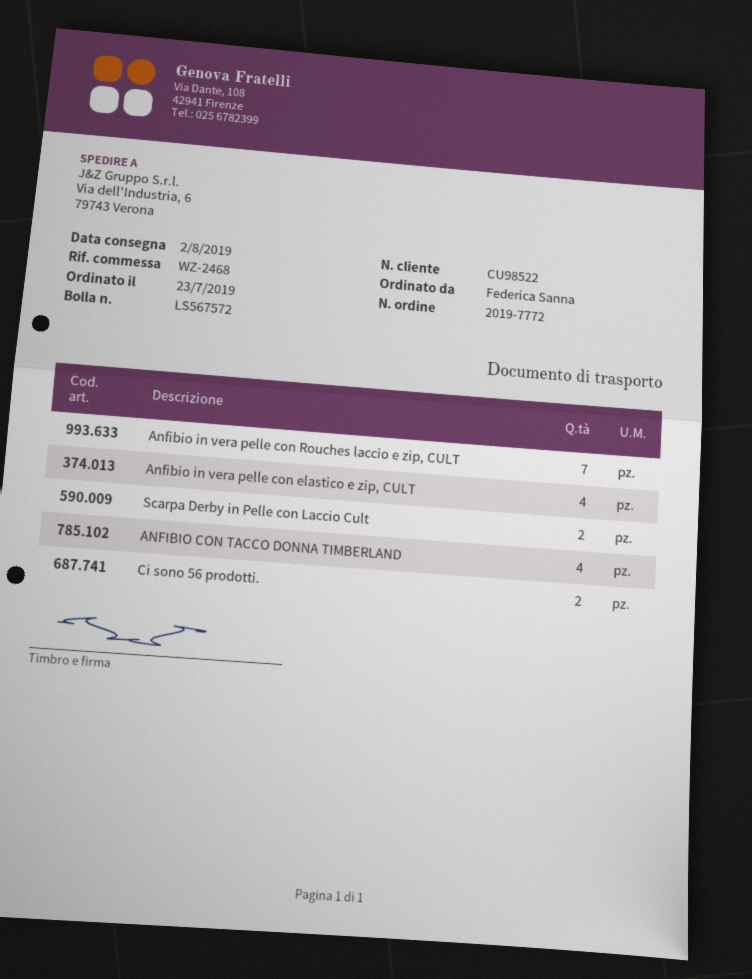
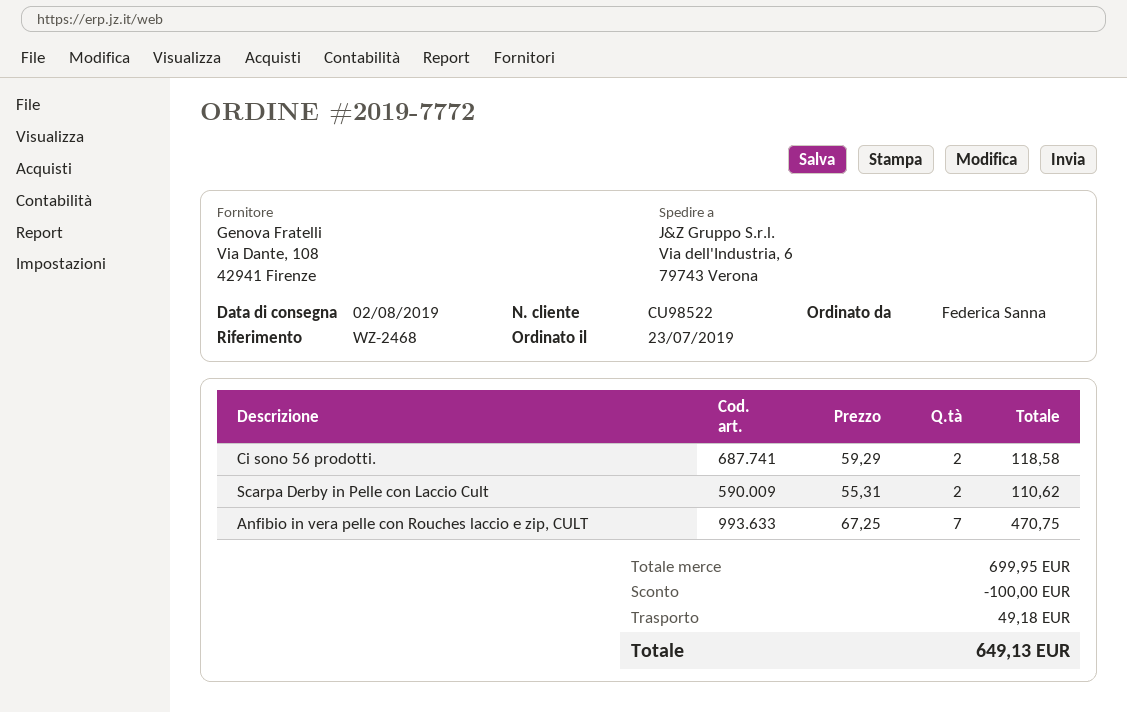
Anfibio in vera pelle con elastico e zip, CULT: 4 -> none
ANFIBIO CON TACCO DONNA TIMBERLAND: 4 -> none

